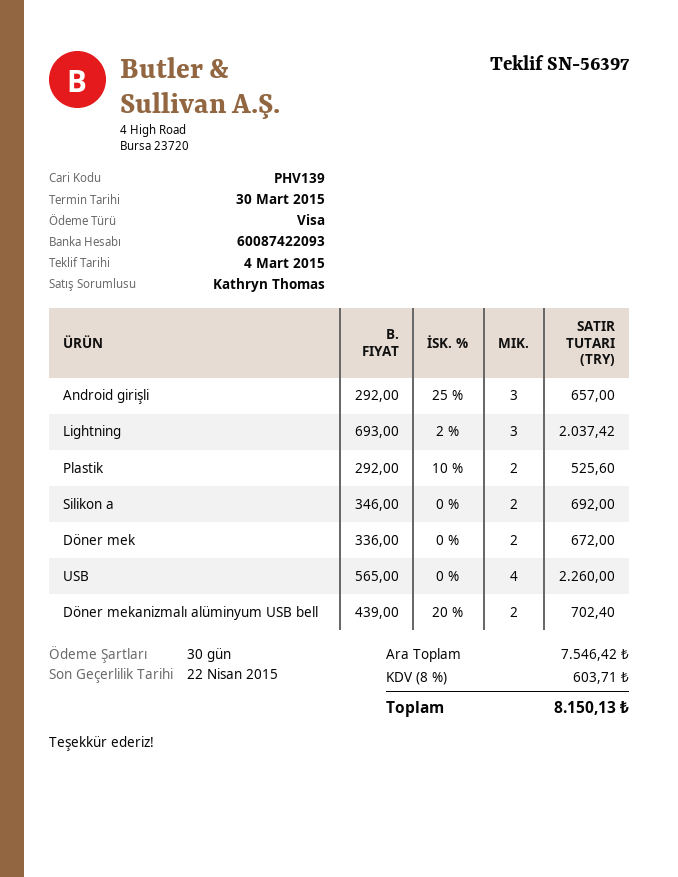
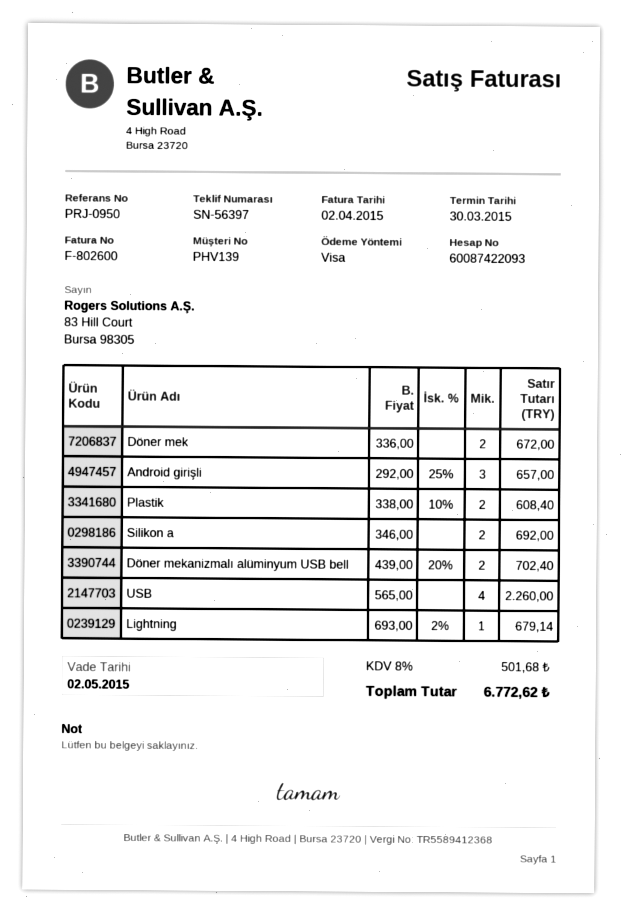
Lightning: 3 x 693.00 - 2% = 2037.42 -> 1 x 693.00 - 2% = 679.14
Plastik: 2 x 292.00 - 10% = 525.60 -> 2 x 338.00 - 10% = 608.40
tax: 8% = 603.71 -> 8% = 501.68
total: 8150.13 -> 6772.62

